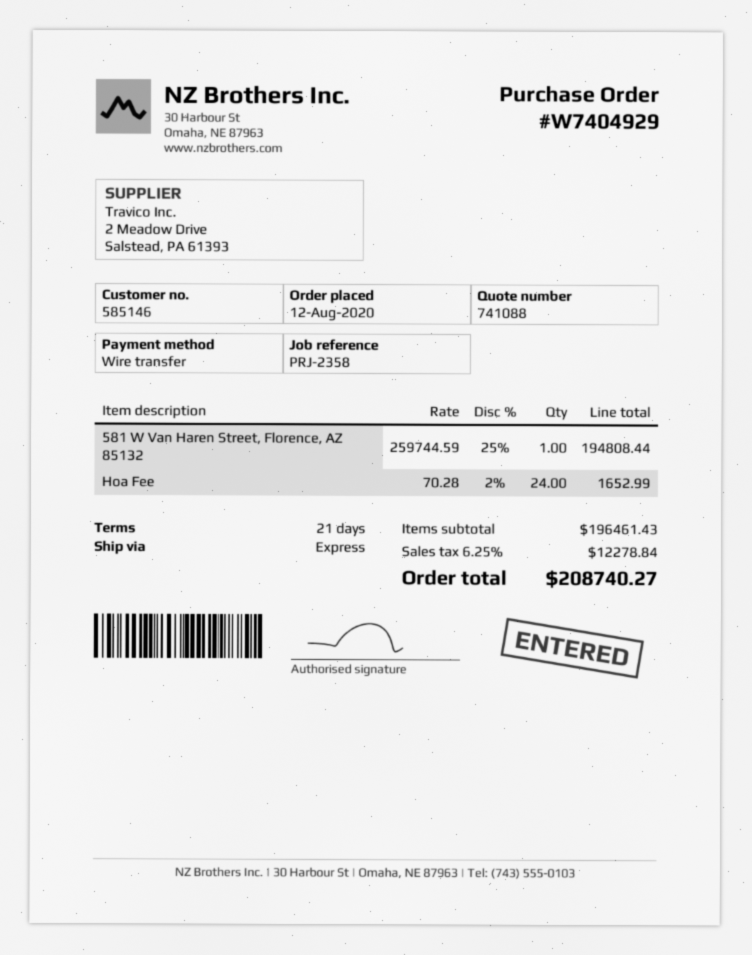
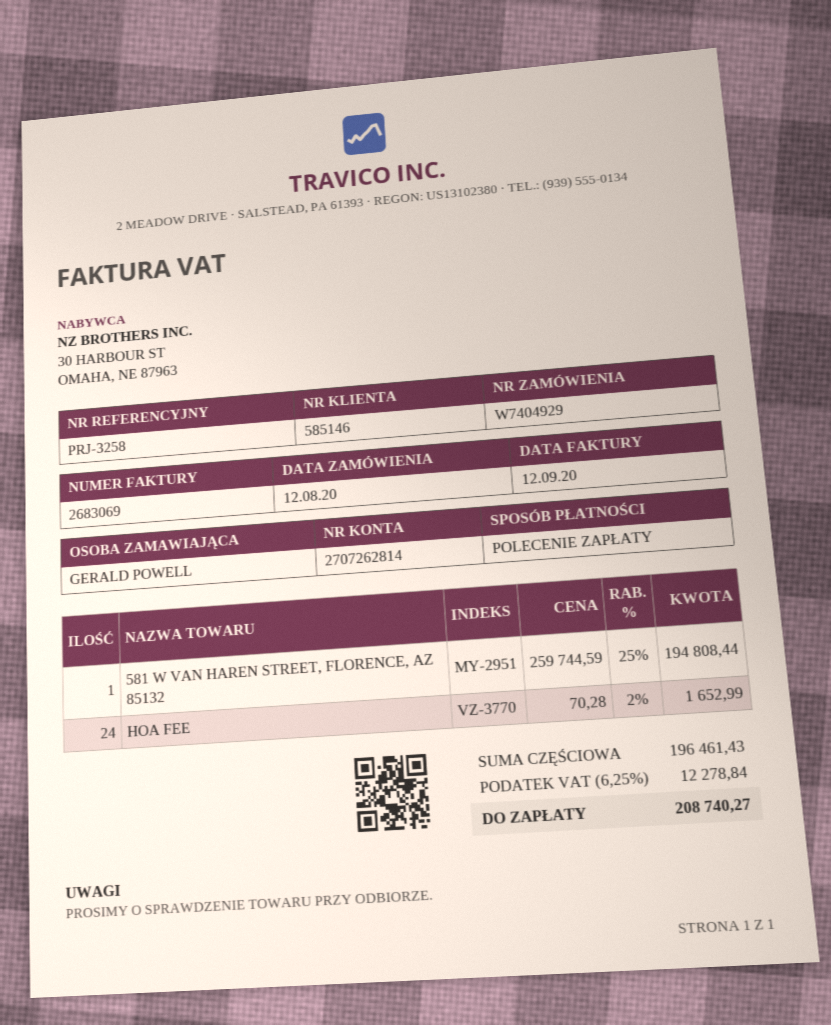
reference: PRJ-2358 -> PRJ-3258
payment method: bank transfer -> direct debit

